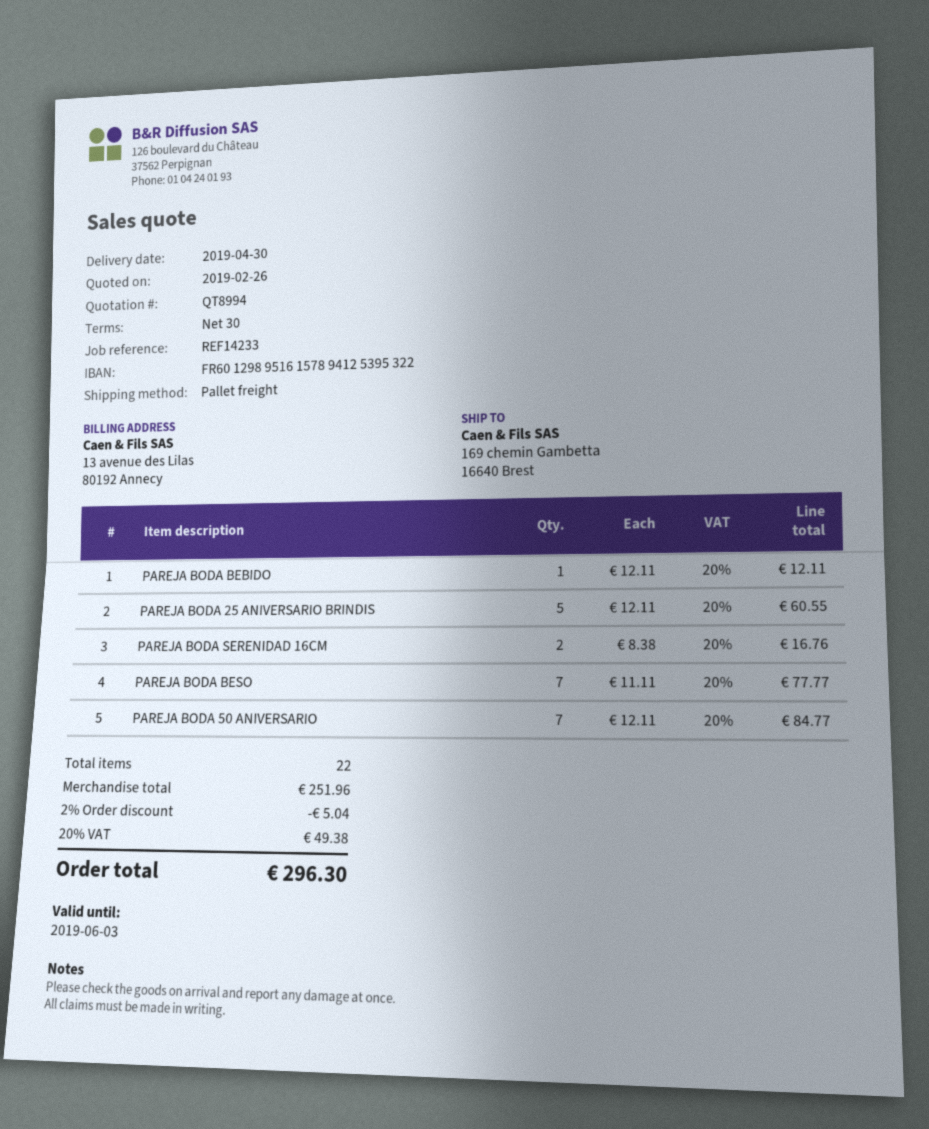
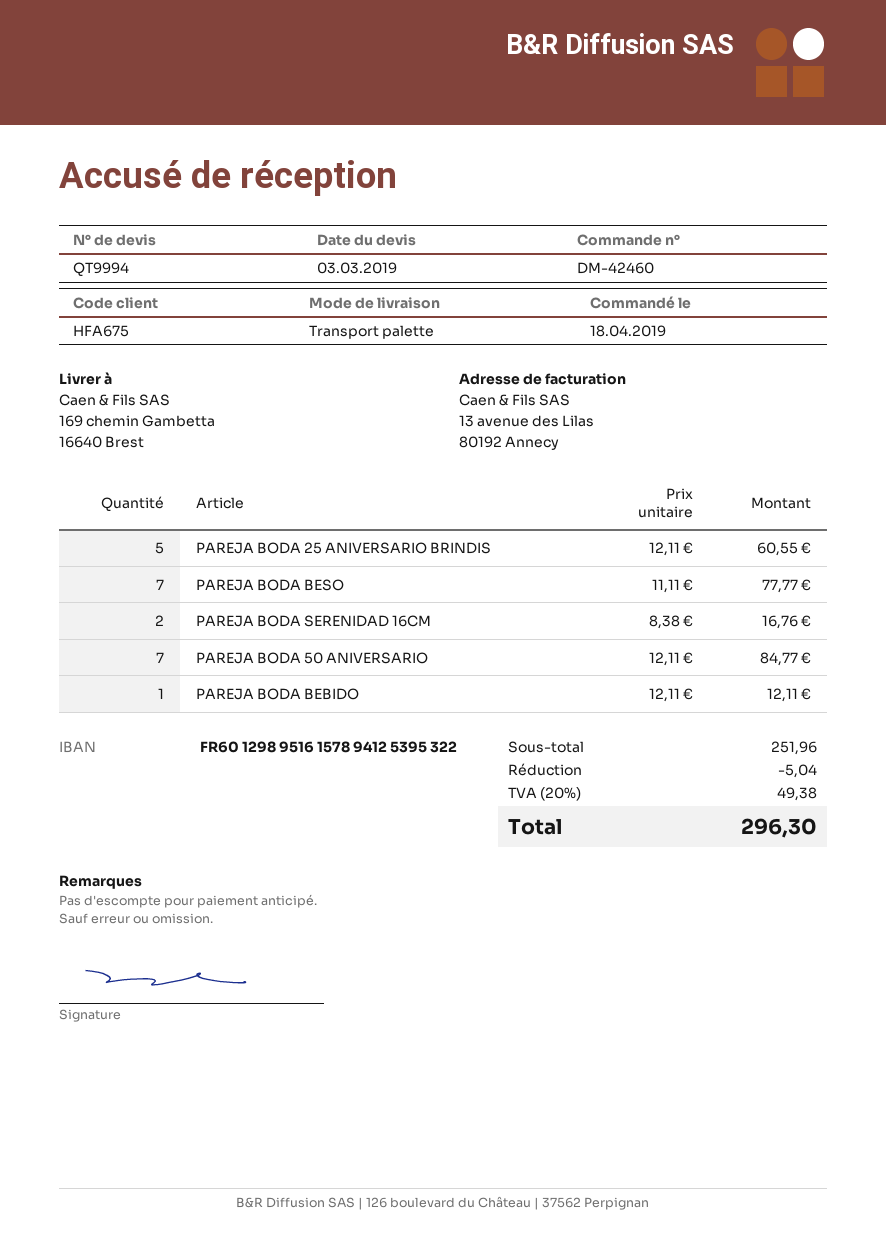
quote number: QT8994 -> QT9994
quote date: 2019-02-26 -> 2019-03-03

